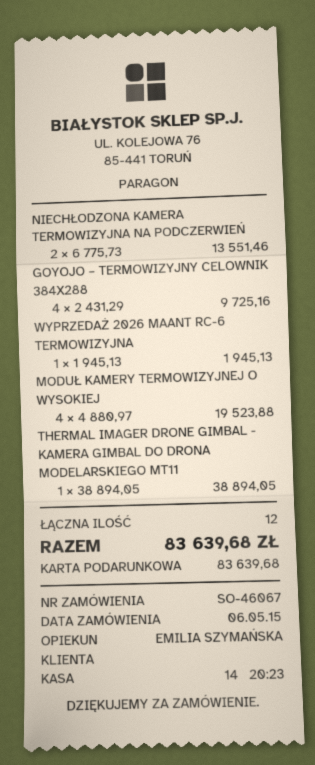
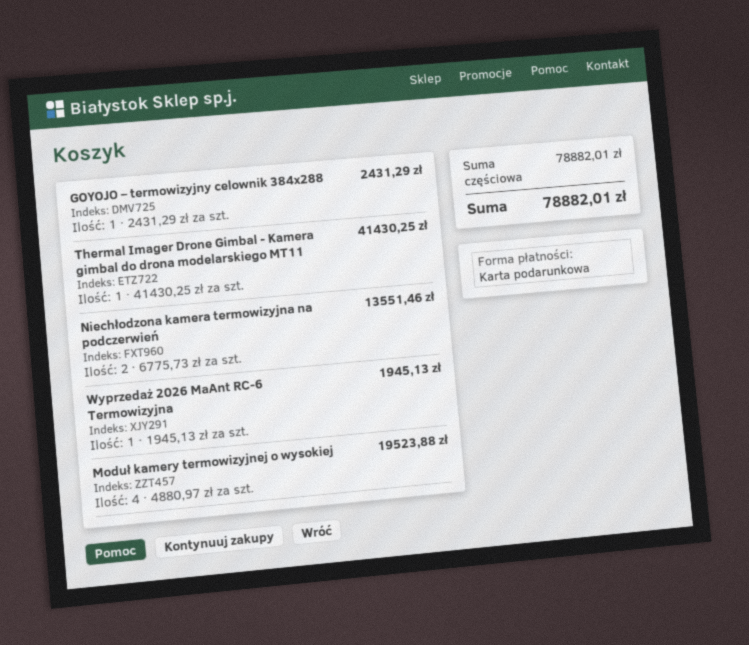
GOYOJO – TERMOWIZYJNY CELOWNIK 384X288: 4 x 2431.29 = 9725.16 -> 1 x 2431.29 = 2431.29
THERMAL IMAGER DRONE GIMBAL - KAMERA GIMBAL DO DRONA MODELARSKIEGO MT11: 1 x 38894.05 = 38894.05 -> 1 x 41430.25 = 41430.25
total: 83639.68 -> 78882.01

